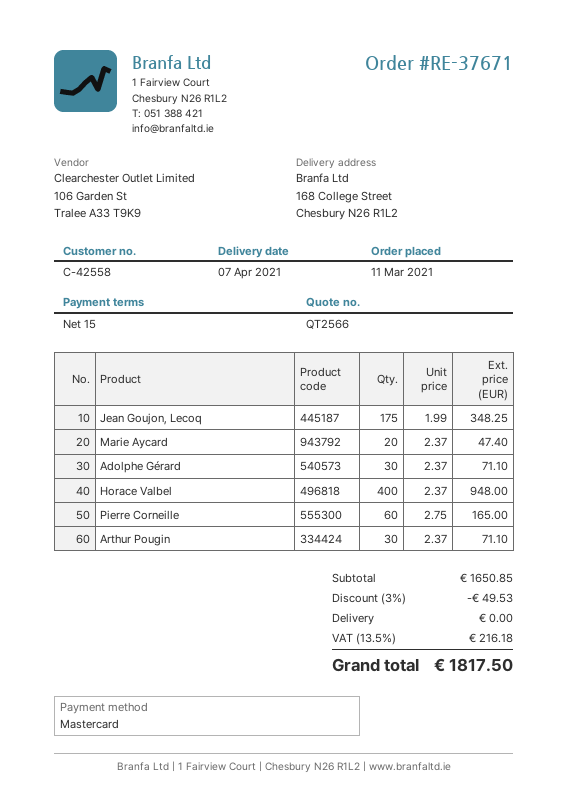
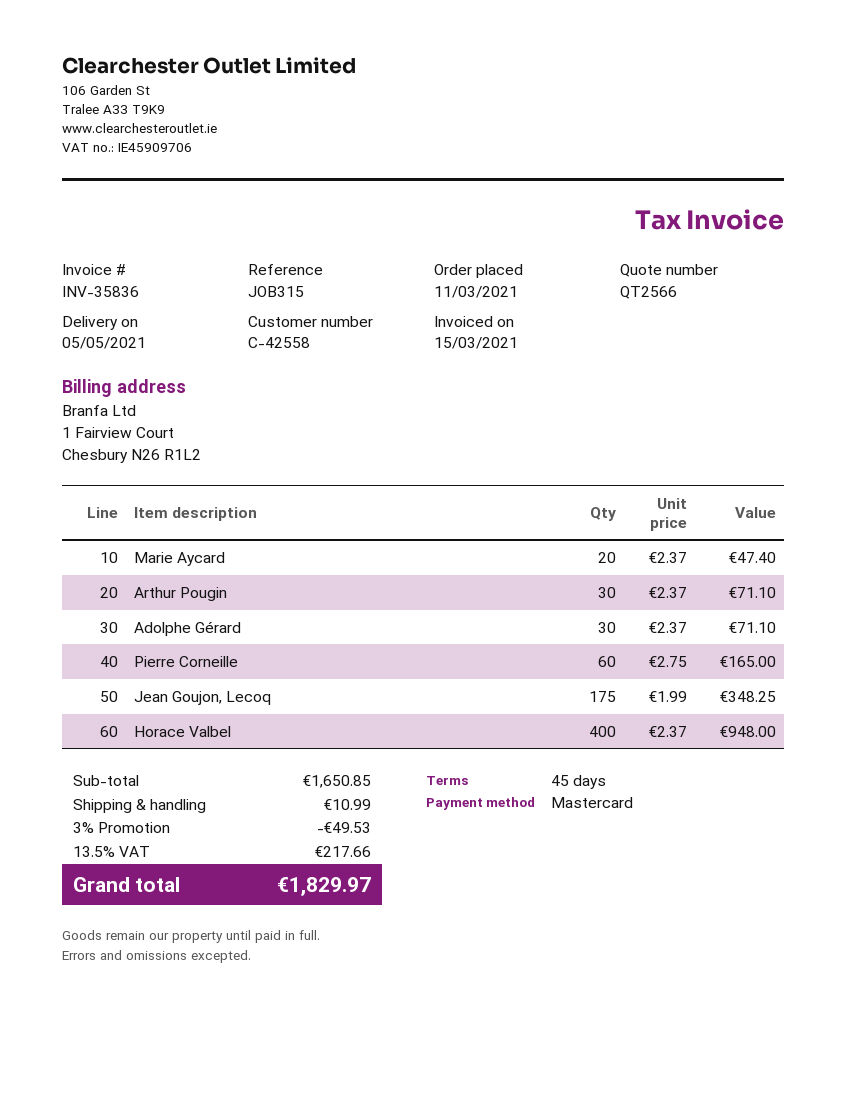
delivery date: 2021-04-07 -> 2021-05-05
payment terms: 15 days -> 45 days
shipping: 0.00 -> 10.99
tax: 13.5% = 216.18 -> 13.5% = 217.66
total: 1817.50 -> 1829.97

